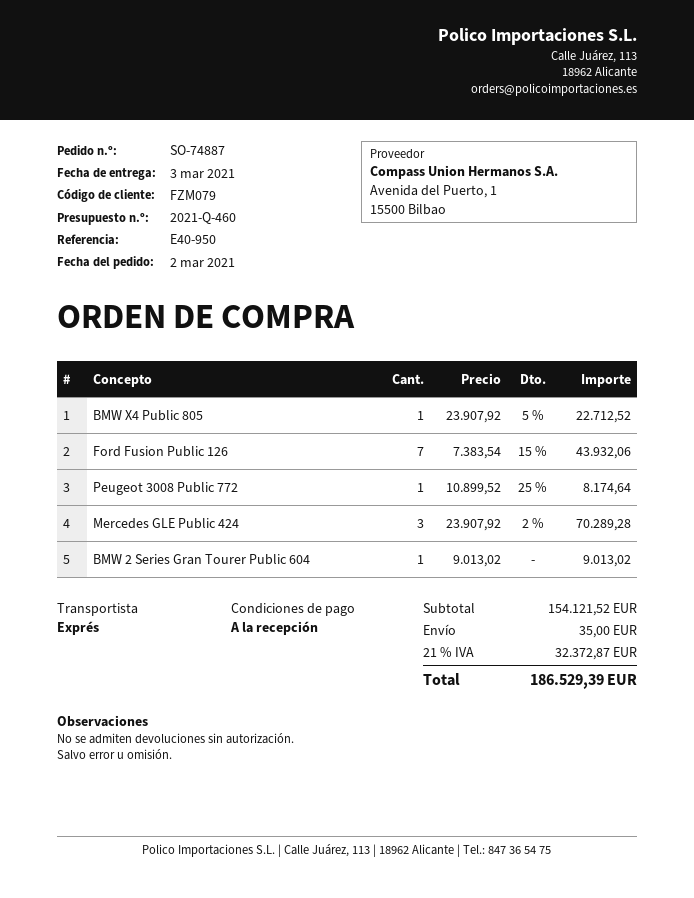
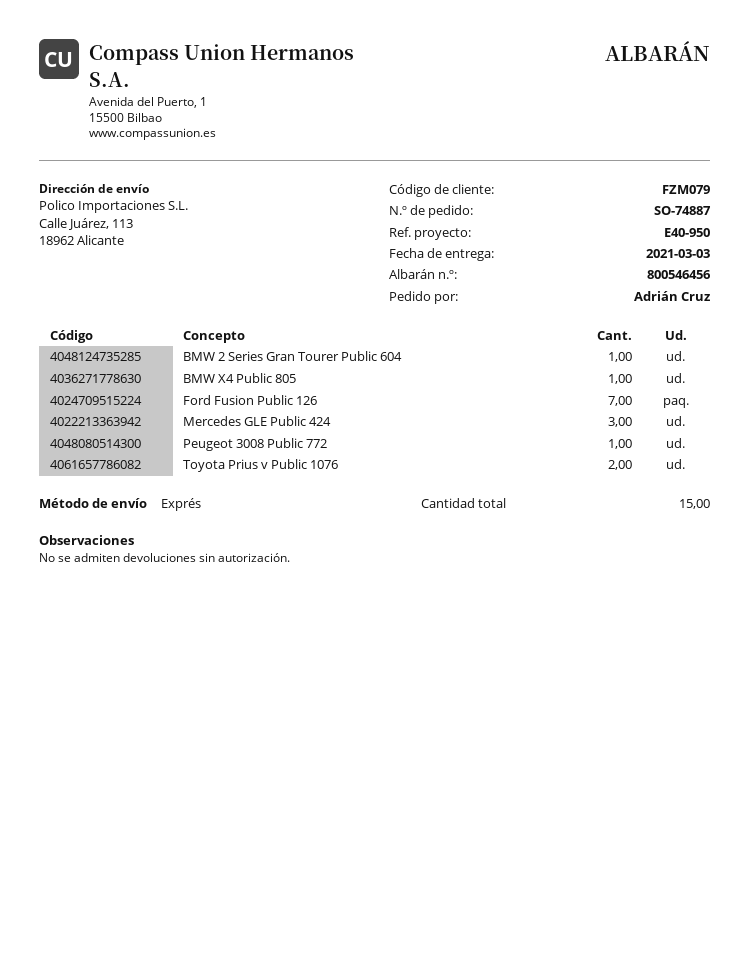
Toyota Prius v Public 1076: none -> 2

